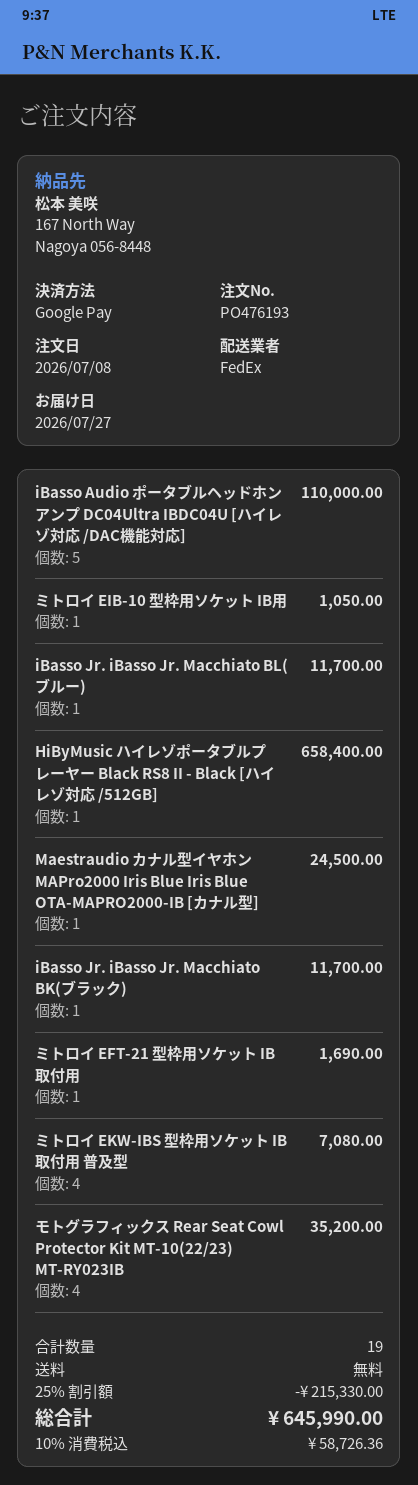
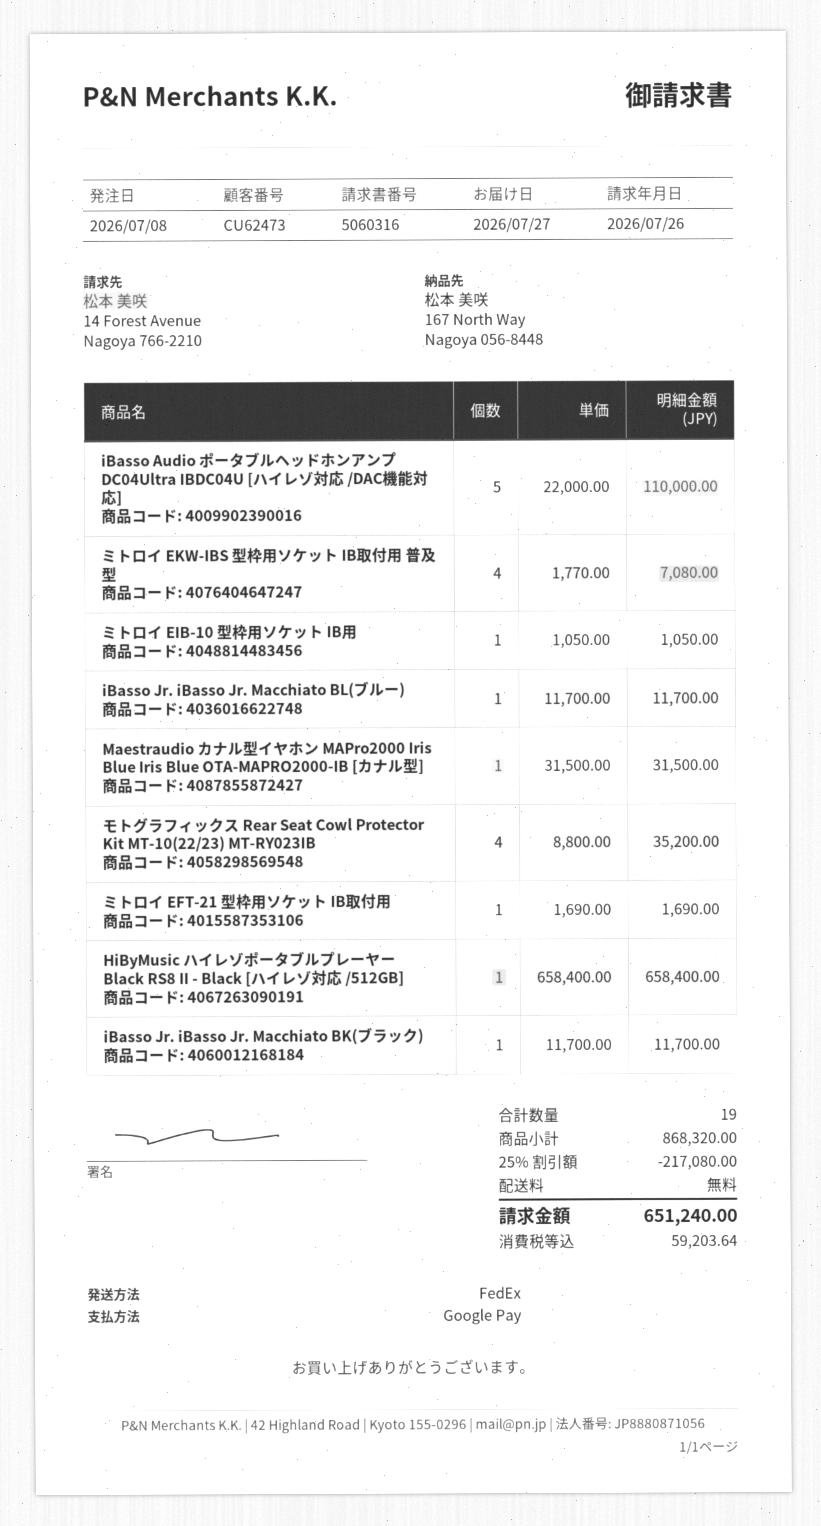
Maestraudio カナル型イヤホン MAPro2000 Iris Blue Iris Blue OTA-MAPRO2000-IB [カナル型]: 1 for 24500.00 -> 1 for 31500.00
discount: 25% = 215330.00 -> 25% = 217080.00
tax: 58726.36 -> 59203.64
total: 645990.00 -> 651240.00

